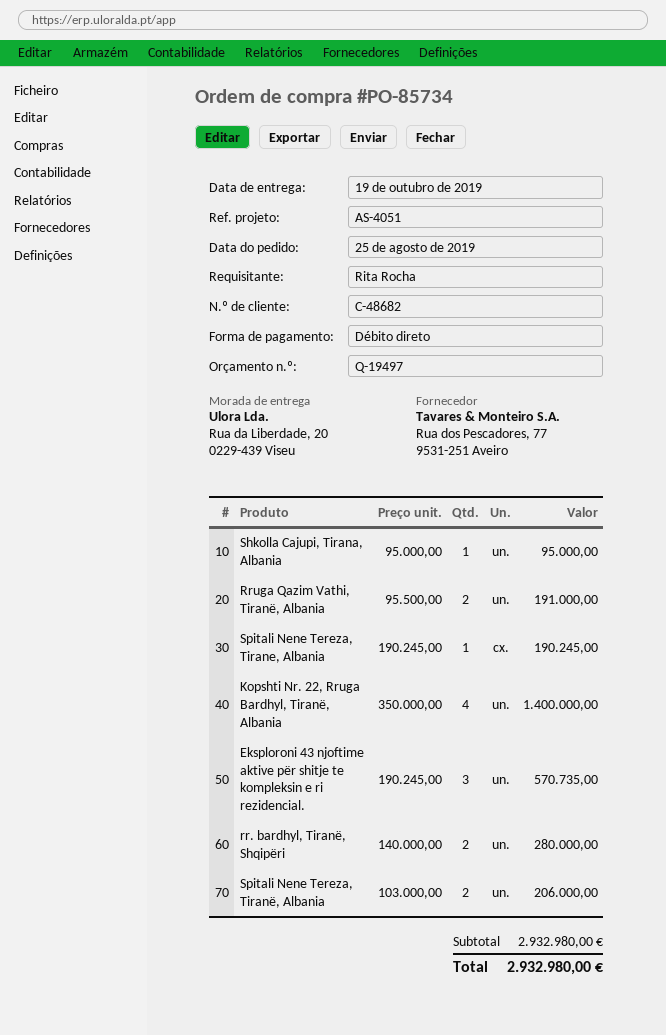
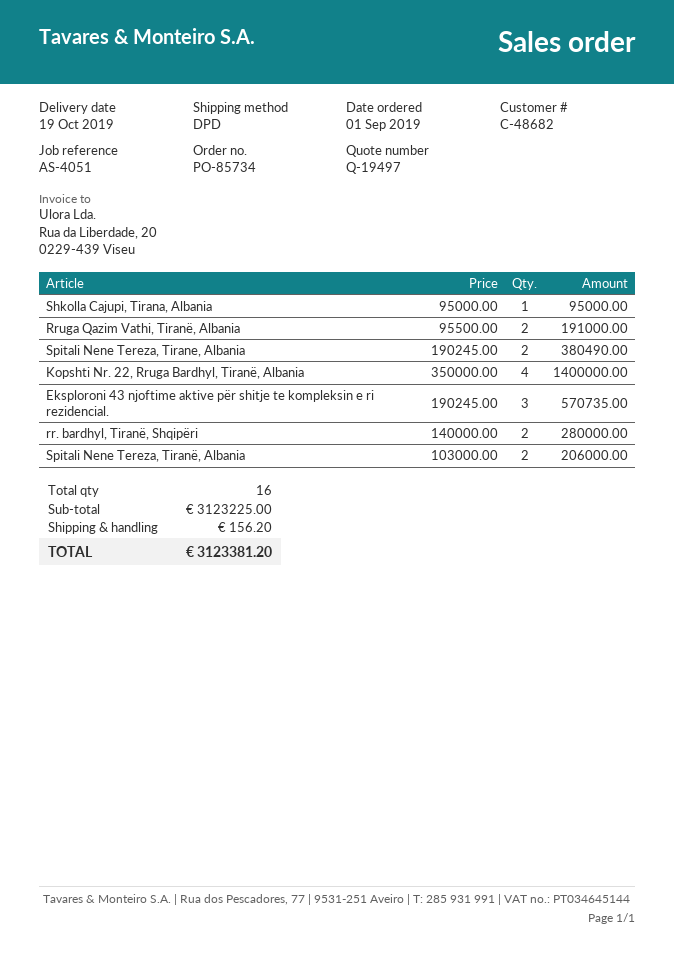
order date: 2019-08-25 -> 2019-09-01
Spitali Nene Tereza, Tirane, Albania: 1 x 190245.00 = 190245.00 -> 2 x 190245.00 = 380490.00
subtotal: 2932980.00 -> 3123225.00
shipping: none -> 156.20
total: 2932980.00 -> 3123381.20

